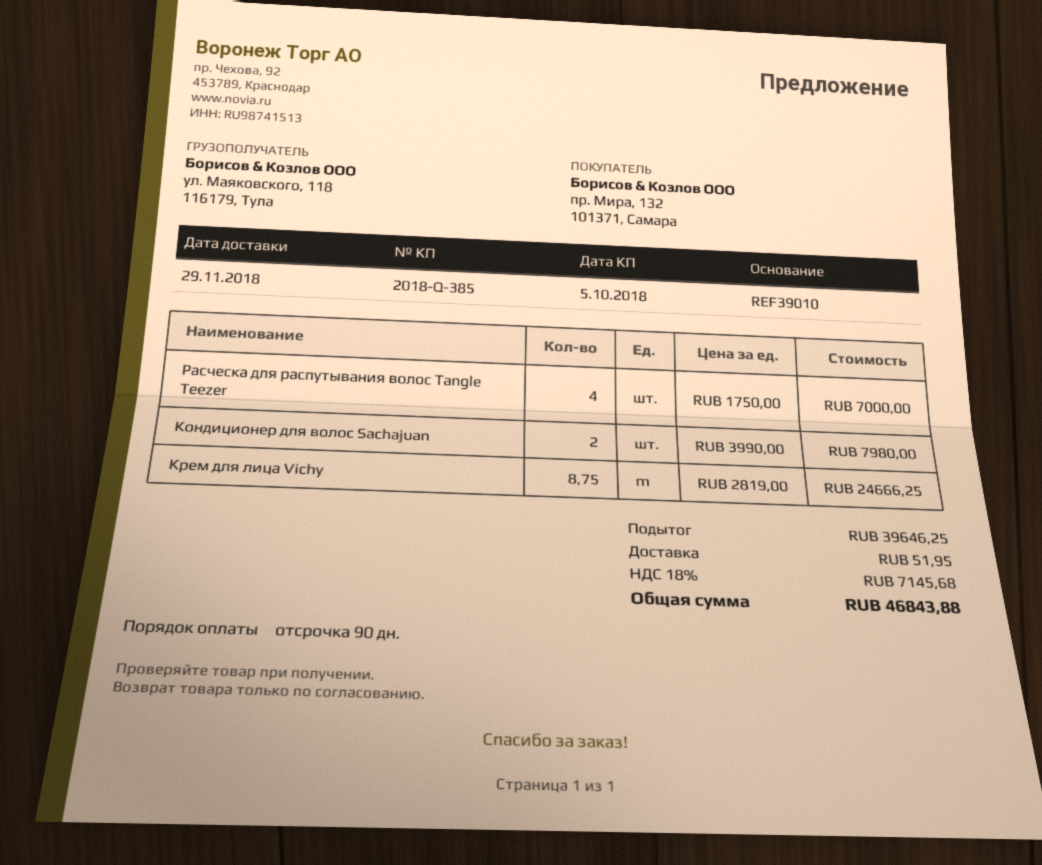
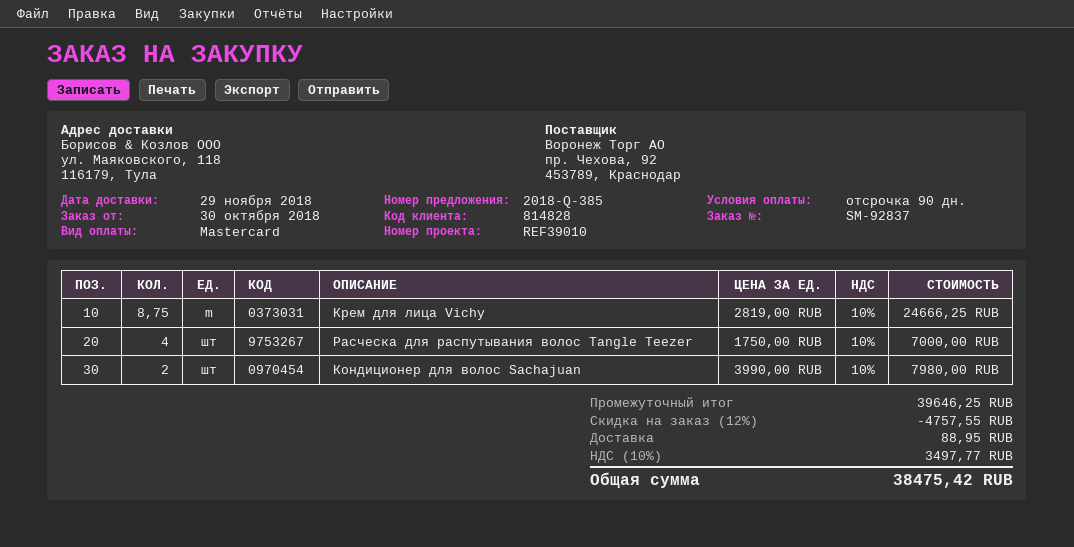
discount: none -> 12% = 4757.55
shipping: 51.95 -> 88.95
tax: 18% = 7145.68 -> 10% = 3497.77
total: 46843.88 -> 38475.42

